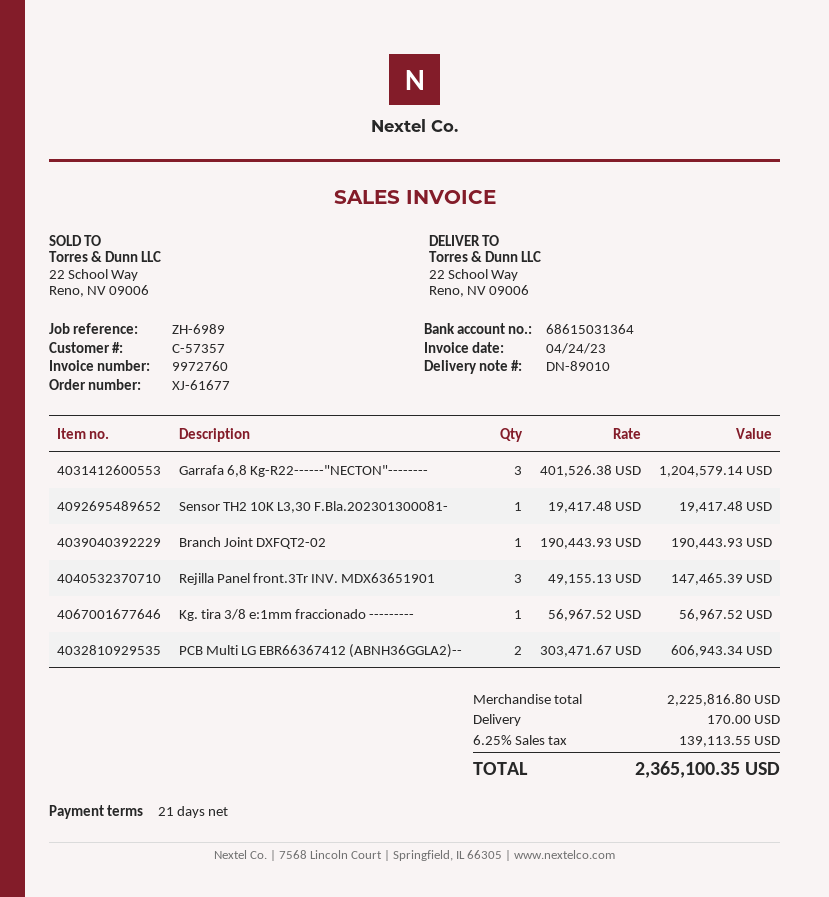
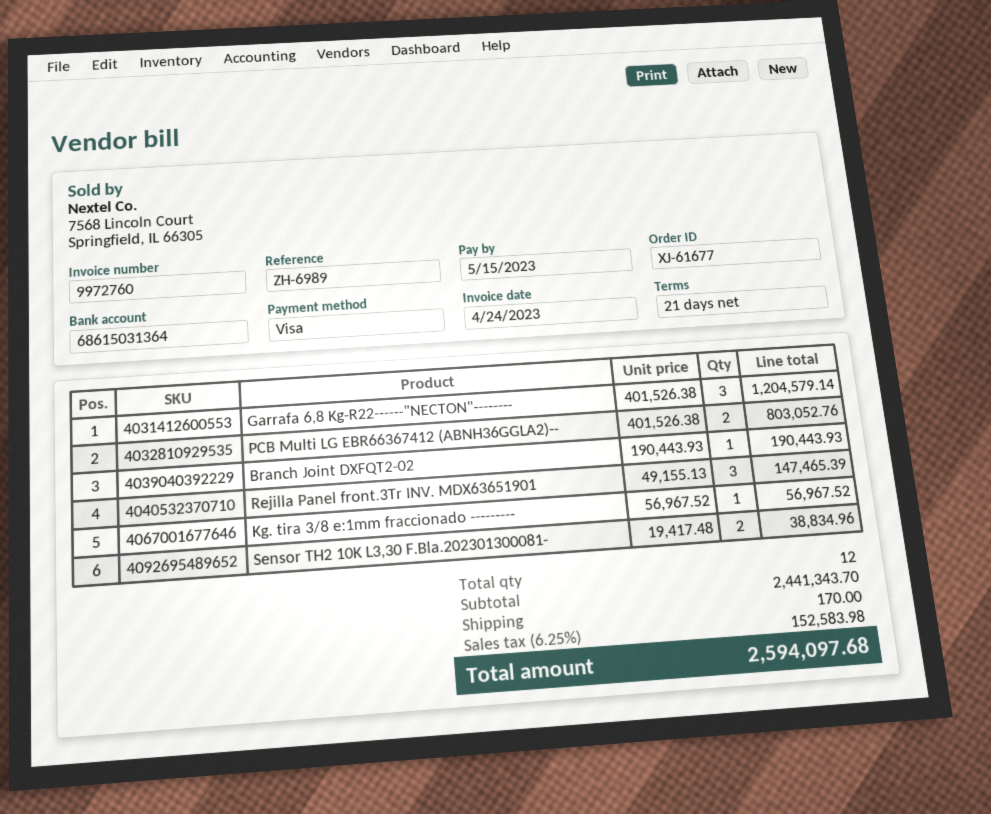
Sensor TH2 10K L3,30 F.Bla.202301300081-: 1 x 19417.48 = 19417.48 -> 2 x 19417.48 = 38834.96
PCB Multi LG EBR66367412 (ABNH36GGLA2)--: 2 x 303471.67 = 606943.34 -> 2 x 401526.38 = 803052.76
subtotal: 2225816.80 -> 2441343.70
tax: 6.25% = 139113.55 -> 6.25% = 152583.98
total: 2365100.35 -> 2594097.68

